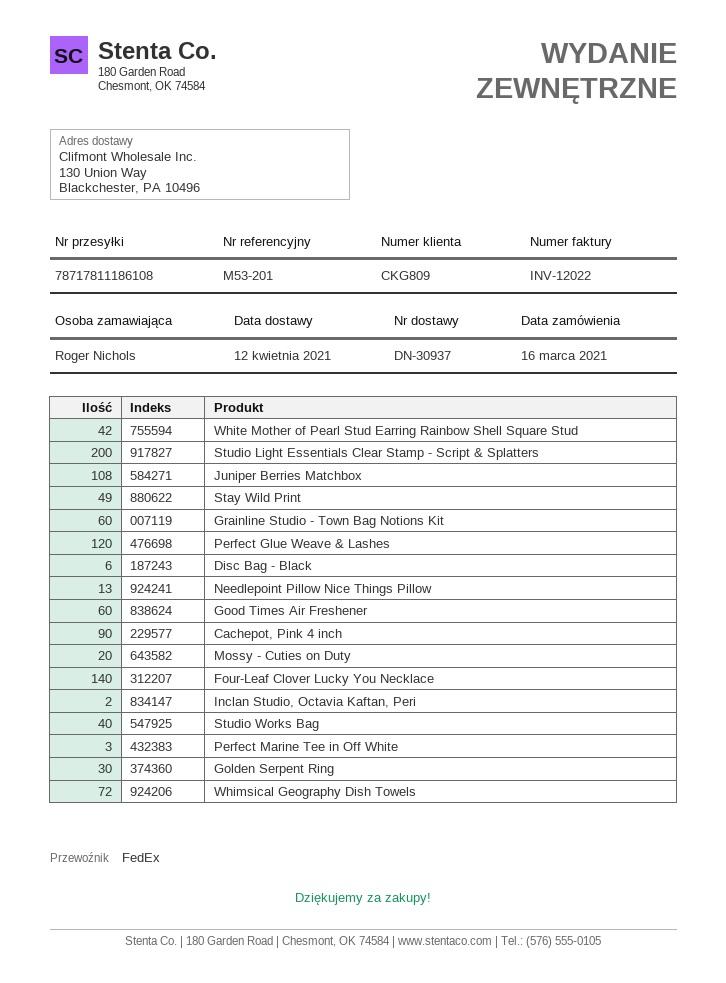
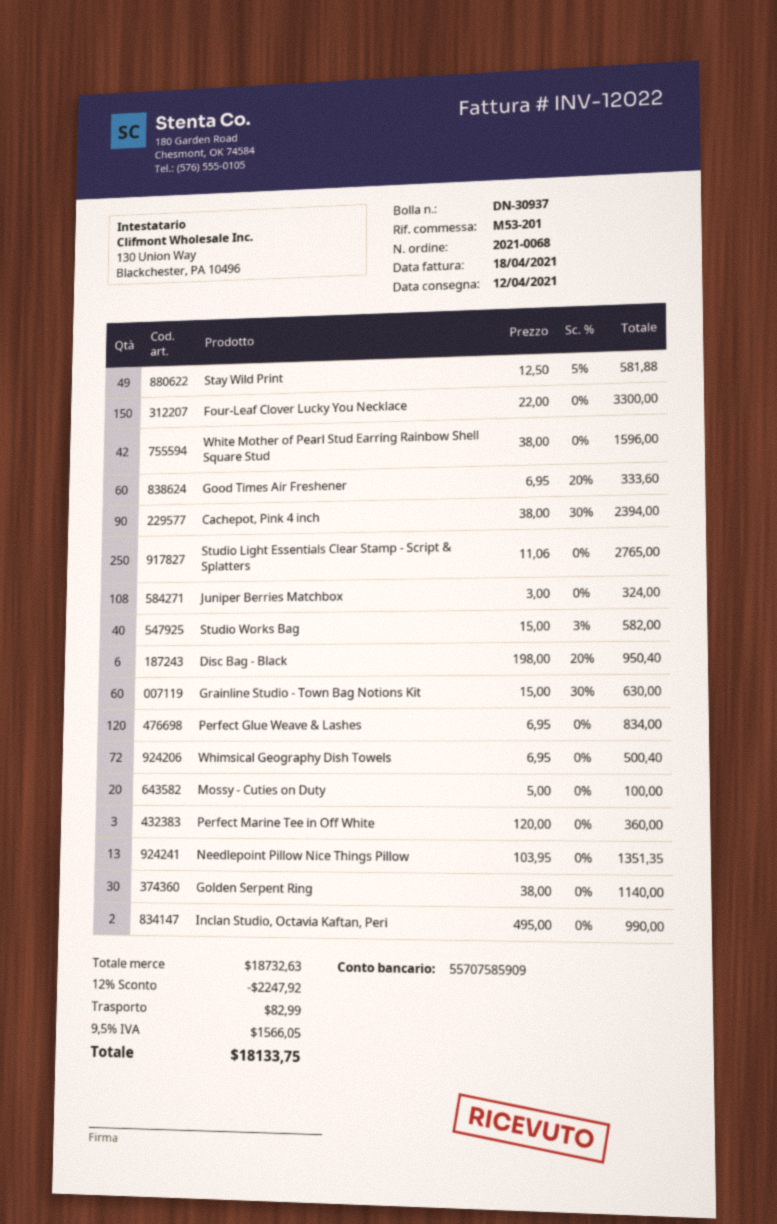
Studio Light Essentials Clear Stamp - Script & Splatters: 200 -> 250
Four-Leaf Clover Lucky You Necklace: 140 -> 150

